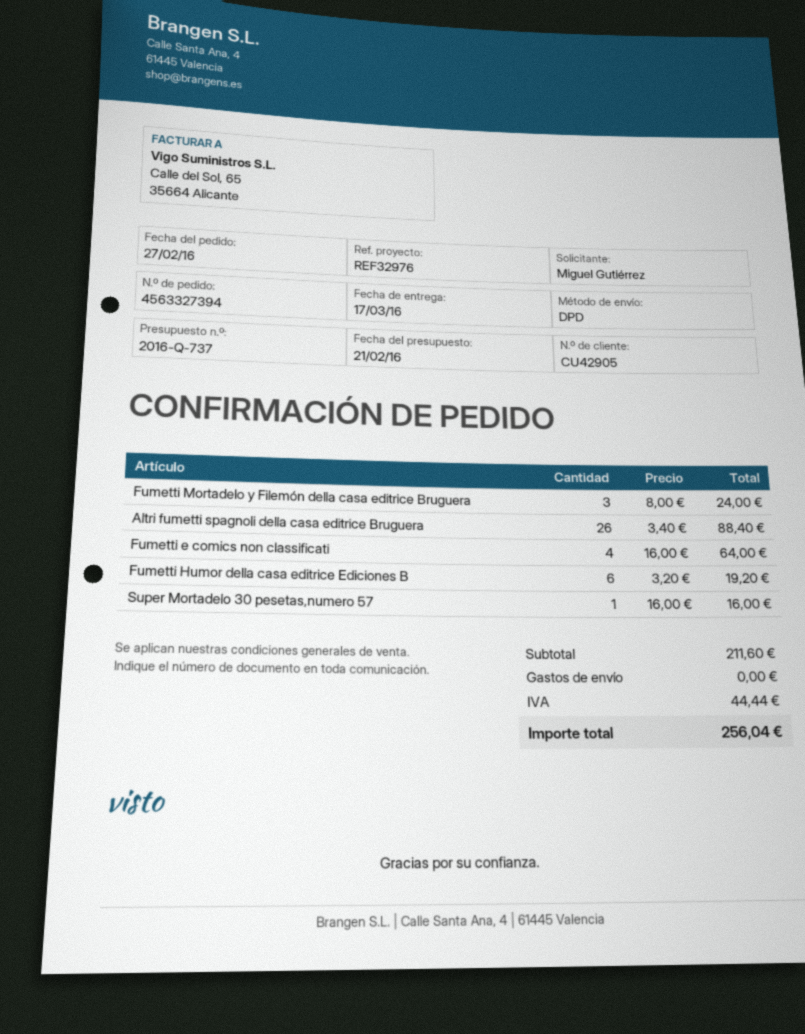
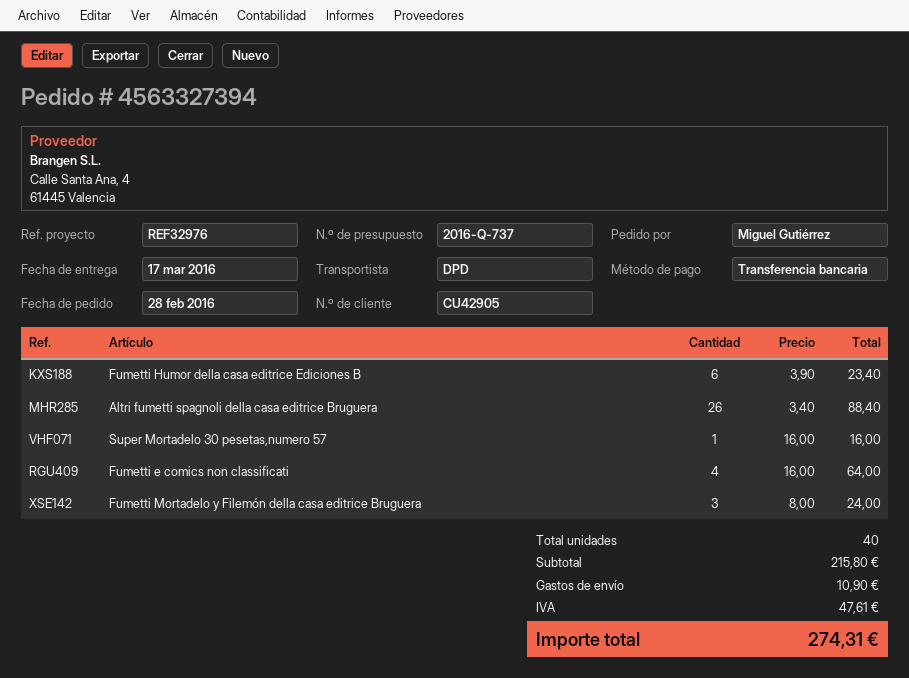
order date: 2016-02-27 -> 2016-02-28
Fumetti Humor della casa editrice Ediciones B: 6 x 3.20 = 19.20 -> 6 x 3.90 = 23.40
subtotal: 211.60 -> 215.80
shipping: 0.00 -> 10.90
tax: 44.44 -> 47.61
total: 256.04 -> 274.31

